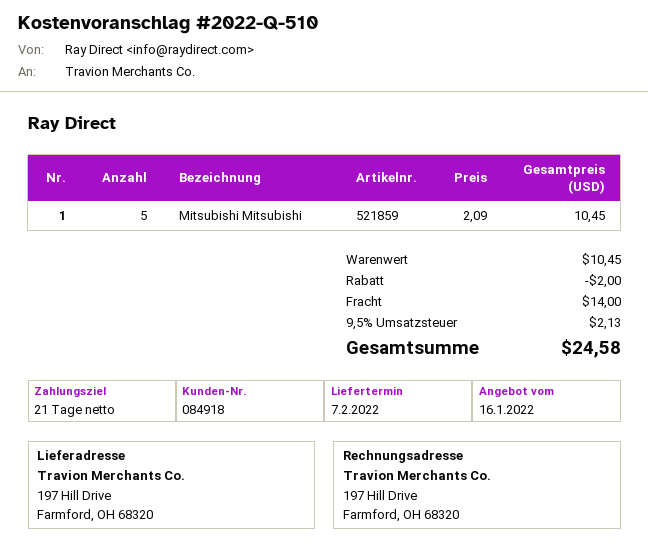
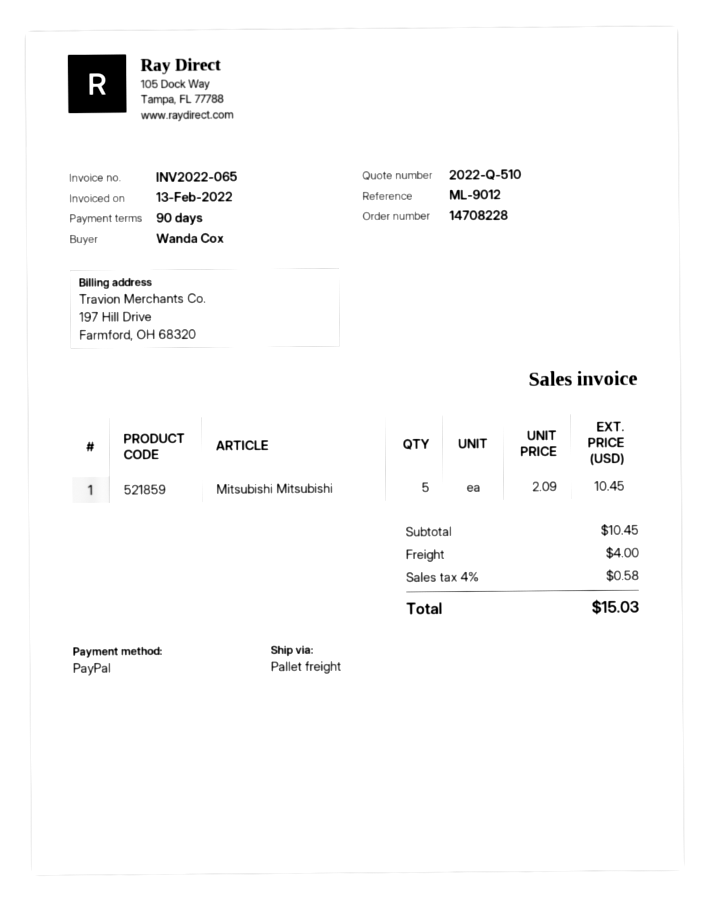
payment terms: 21 days -> 90 days
discount: 2.00 -> none
shipping: 14.00 -> 4.00
tax: 9.5% = 2.13 -> 4% = 0.58
total: 24.58 -> 15.03

